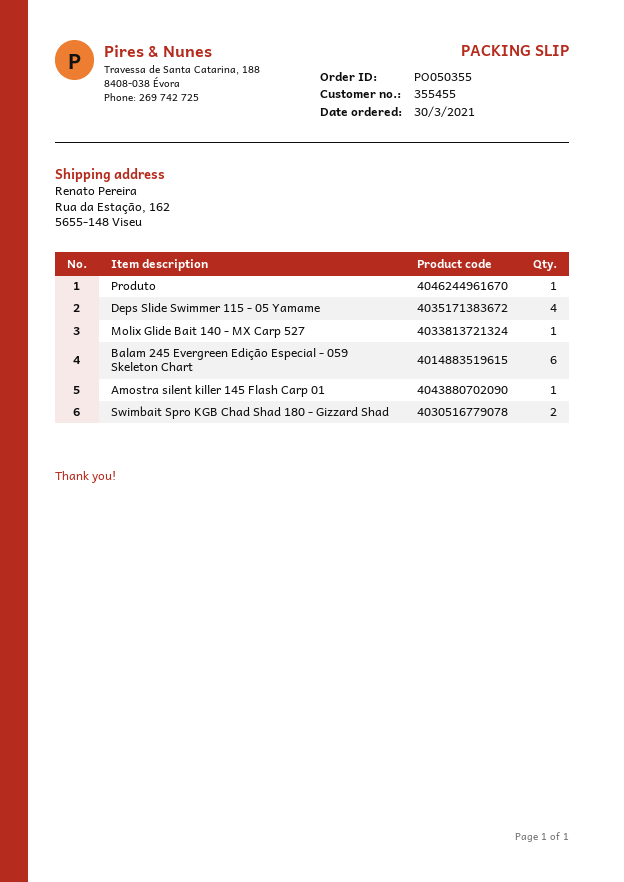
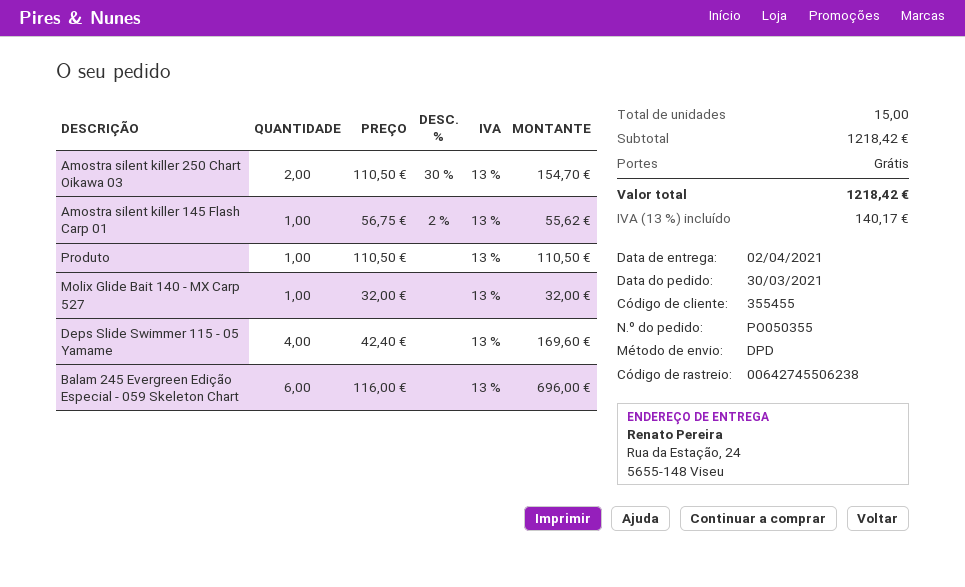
ship to: Rua da Estação, 162, 5655-148 Viseu -> Rua da Estação, 24, 5655-148 Viseu
Swimbait Spro KGB Chad Shad 180 - Gizzard Shad: 2 -> none
Amostra silent killer 250 Chart Oikawa 03: none -> 2

